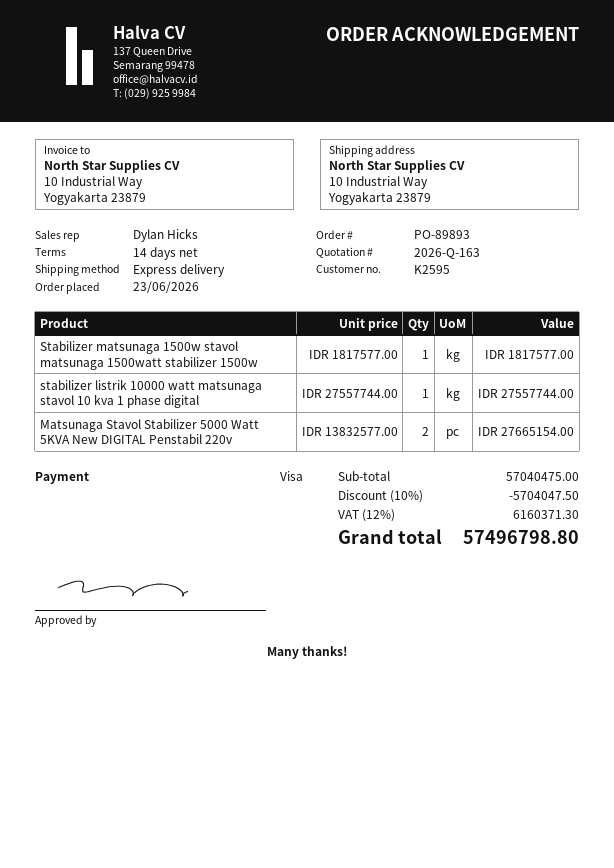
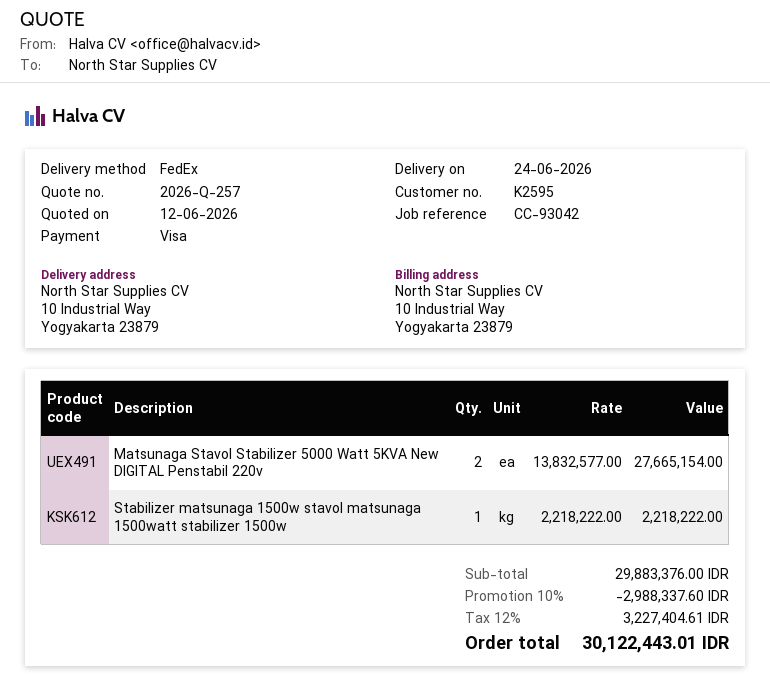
quote number: 2026-Q-163 -> 2026-Q-257
shipping method: express -> FedEx
Stabilizer matsunaga 1500w stavol matsunaga 1500watt stabilizer 1500w: 1 x 1817577.00 = 1817577.00 -> 1 x 2218222.00 = 2218222.00
stabilizer listrik 10000 watt matsunaga stavol 10 kva 1 phase digital: 1 x 27557744.00 = 27557744.00 -> none
subtotal: 57040475.00 -> 29883376.00
discount: 10% = 5704047.50 -> 10% = 2988337.60
tax: 12% = 6160371.30 -> 12% = 3227404.61
total: 57496798.80 -> 30122443.01

